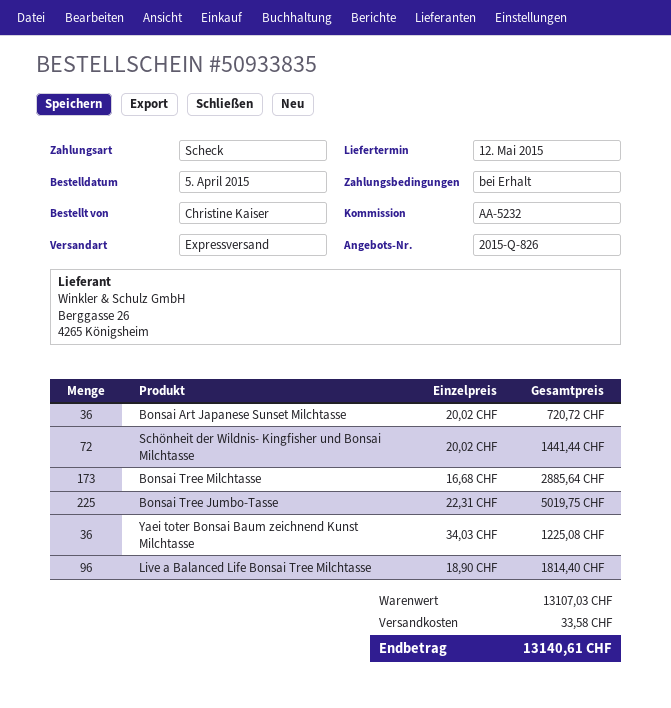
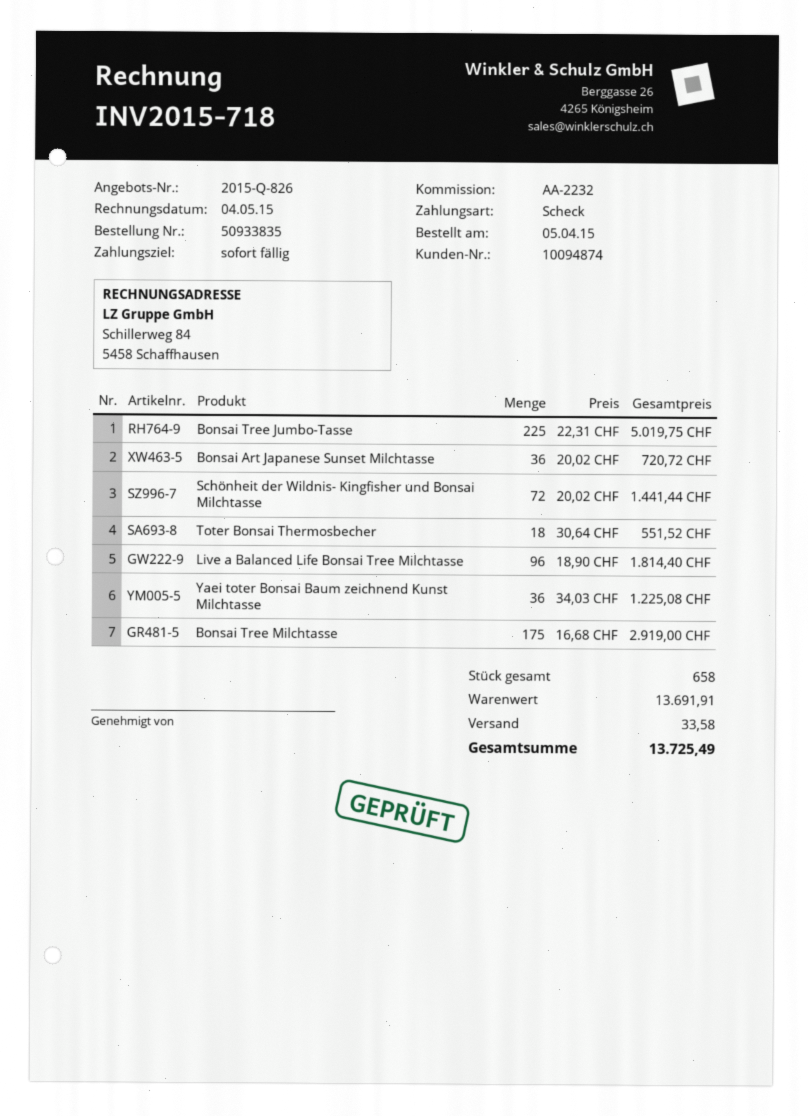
reference: AA-5232 -> AA-2232
Bonsai Tree Milchtasse: 173 x 16.68 = 2885.64 -> 175 x 16.68 = 2919.00
Toter Bonsai Thermosbecher: none -> 18 x 30.64 = 551.52
subtotal: 13107.03 -> 13691.91
total: 13140.61 -> 13725.49

